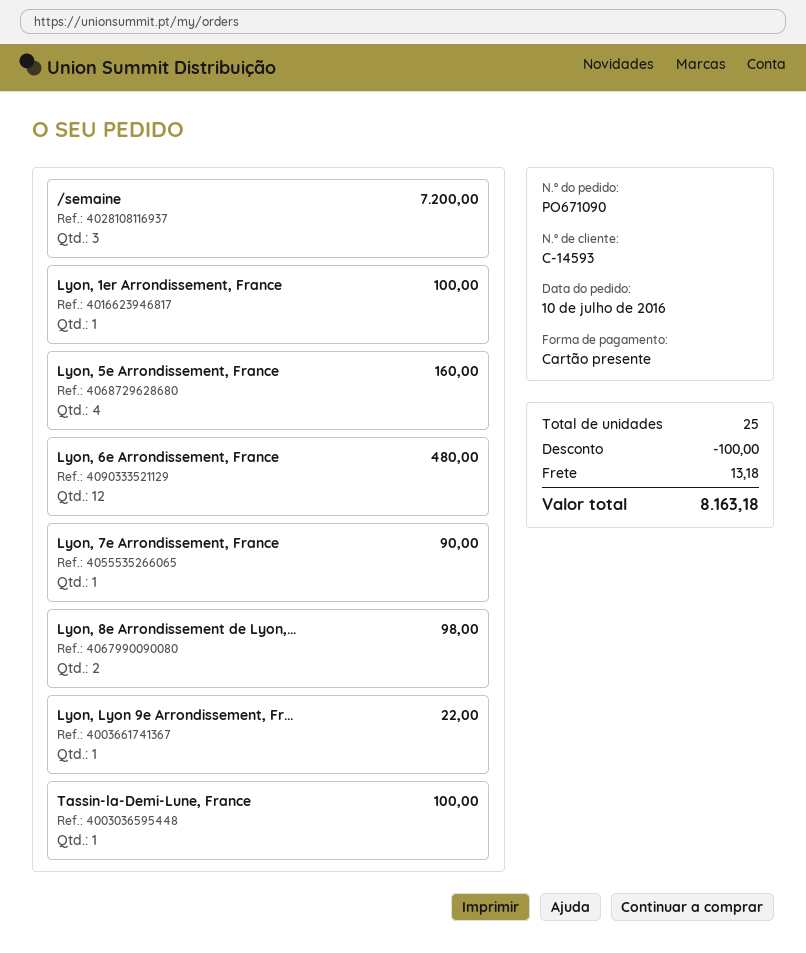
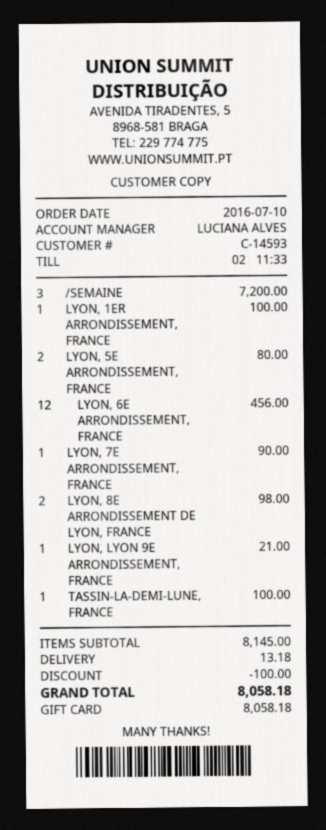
Lyon, 5e Arrondissement, France: 4 for 160.00 -> 2 for 80.00
Lyon, 6e Arrondissement, France: 12 for 480.00 -> 12 for 456.00
Lyon, Lyon 9e Arrondissement, Fr...: 1 for 22.00 -> 1 for 21.00
total: 8163.18 -> 8058.18

